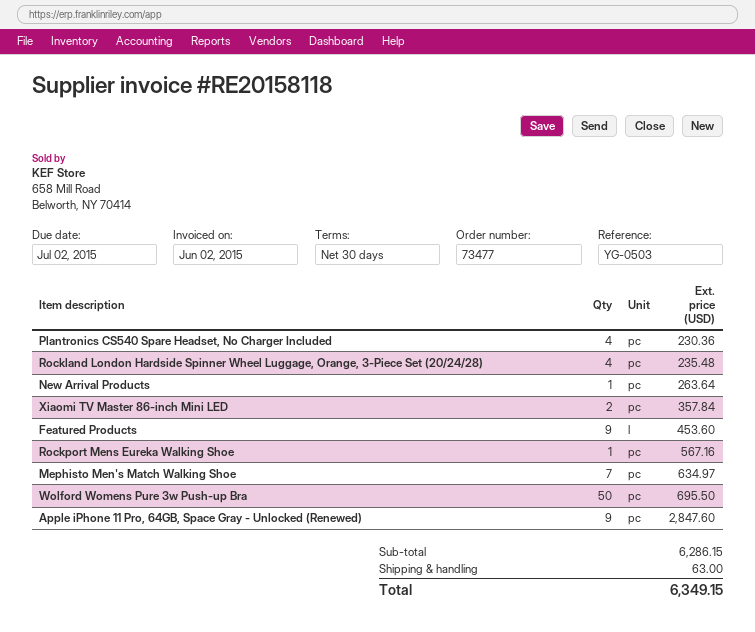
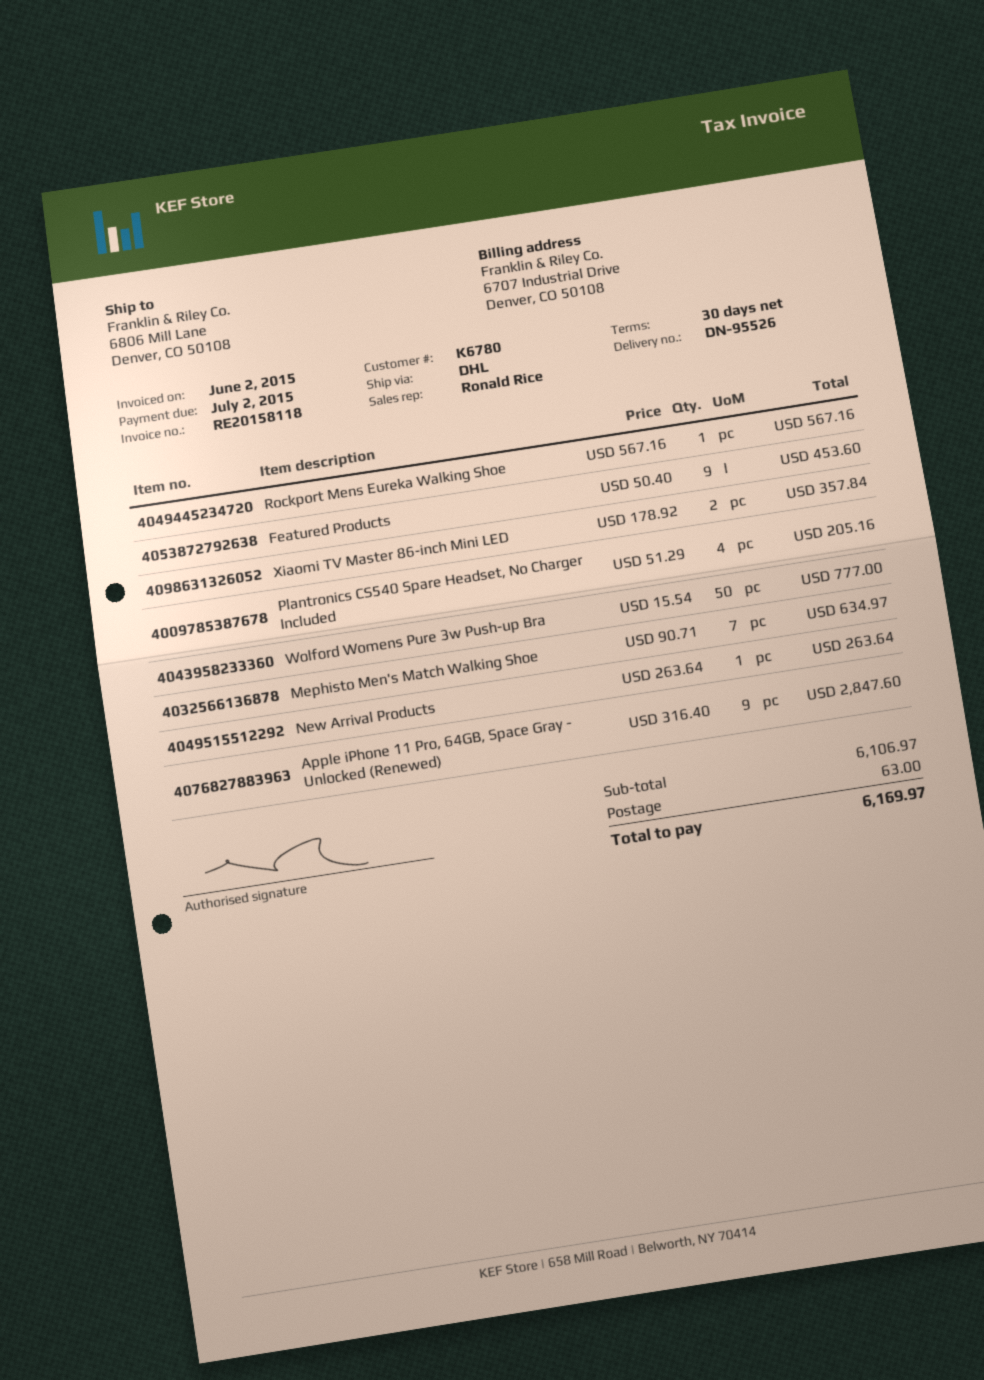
Plantronics CS540 Spare Headset, No Charger Included: 4 for 230.36 -> 4 for 205.16
Rockland London Hardside Spinner Wheel Luggage, Orange, 3-Piece Set (20/24/28): 4 for 235.48 -> none
Wolford Womens Pure 3w Push-up Bra: 50 for 695.50 -> 50 for 777.00
subtotal: 6286.15 -> 6106.97
total: 6349.15 -> 6169.97

